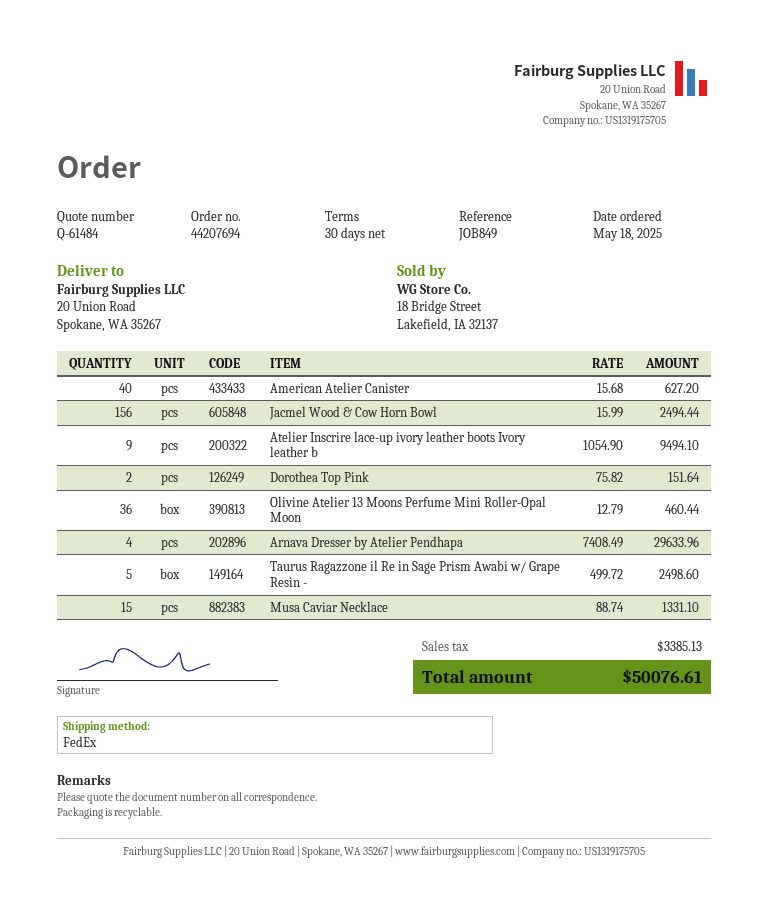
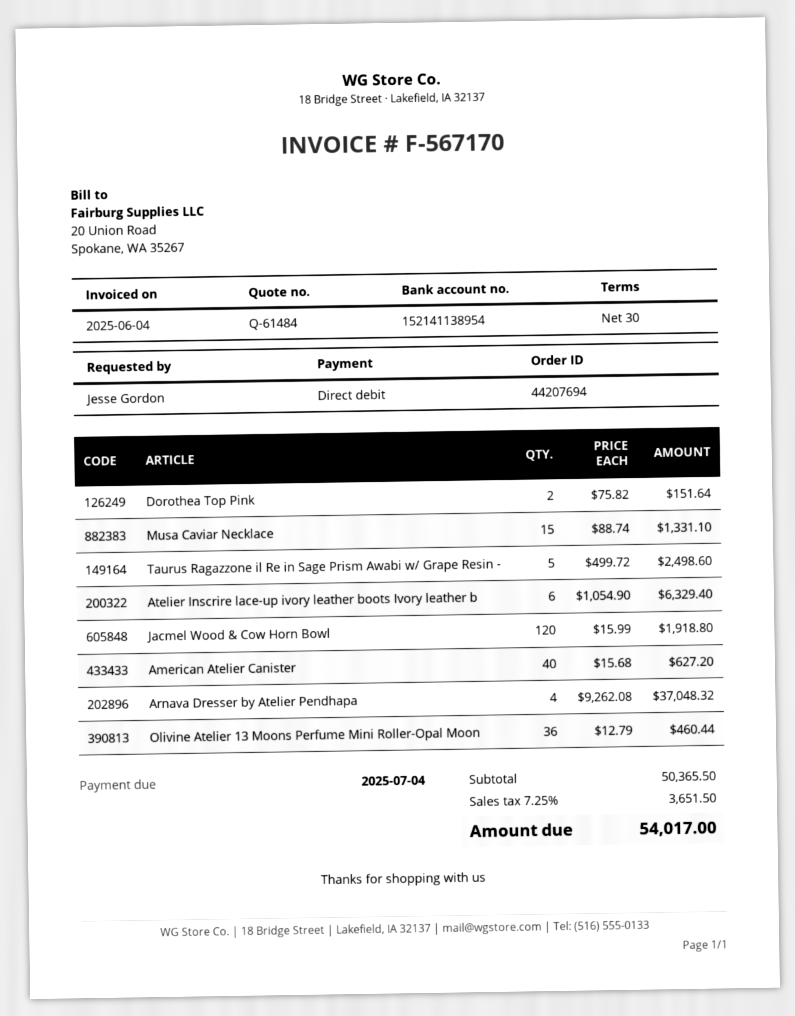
Jacmel Wood & Cow Horn Bowl: 156 x 15.99 = 2494.44 -> 120 x 15.99 = 1918.80
Atelier Inscrire lace-up ivory leather boots Ivory leather b: 9 x 1054.90 = 9494.10 -> 6 x 1054.90 = 6329.40
Arnava Dresser by Atelier Pendhapa: 4 x 7408.49 = 29633.96 -> 4 x 9262.08 = 37048.32
tax: 3385.13 -> 3651.50
total: 50076.61 -> 54017.00

